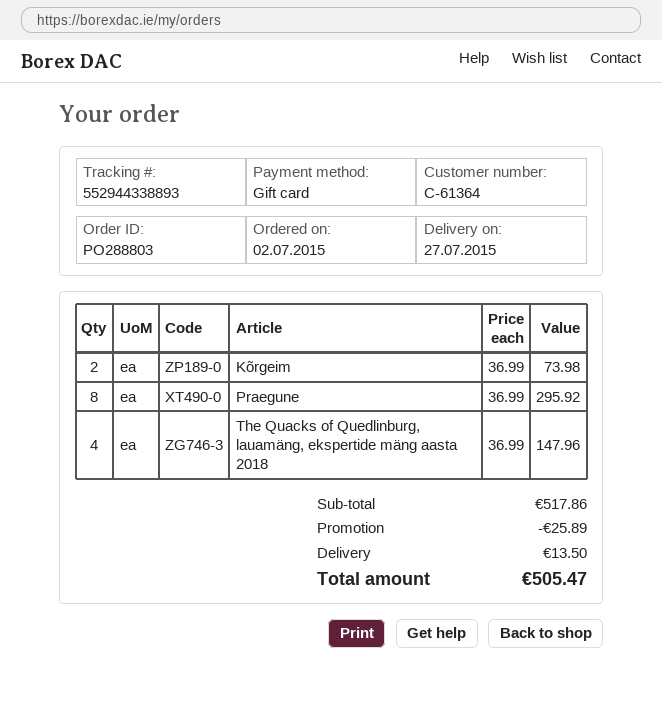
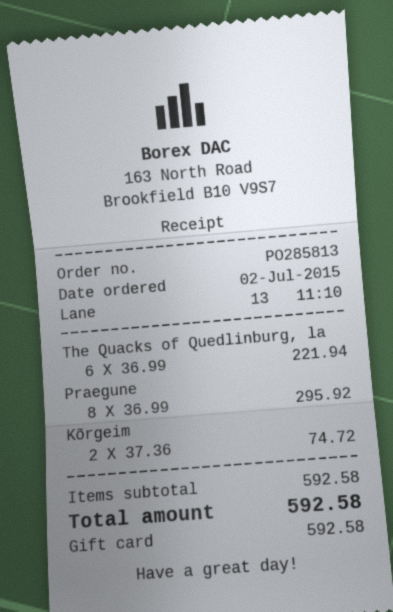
order number: PO288803 -> PO285813
Kõrgeim: 2 x 36.99 = 73.98 -> 2 x 37.36 = 74.72
The Quacks of Quedlinburg, lauamäng, ekspertide mäng aasta 2018: 4 x 36.99 = 147.96 -> 6 x 36.99 = 221.94
subtotal: 517.86 -> 592.58
discount: 25.89 -> none
shipping: 13.50 -> none
total: 505.47 -> 592.58

